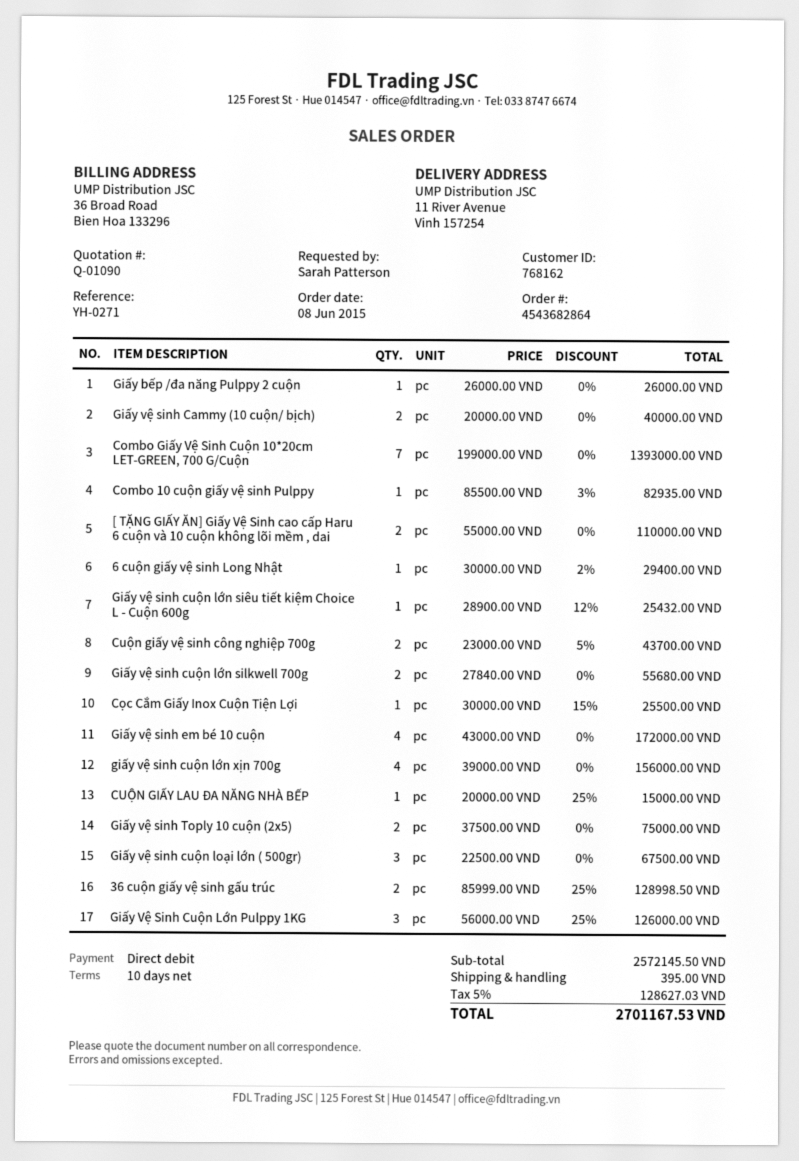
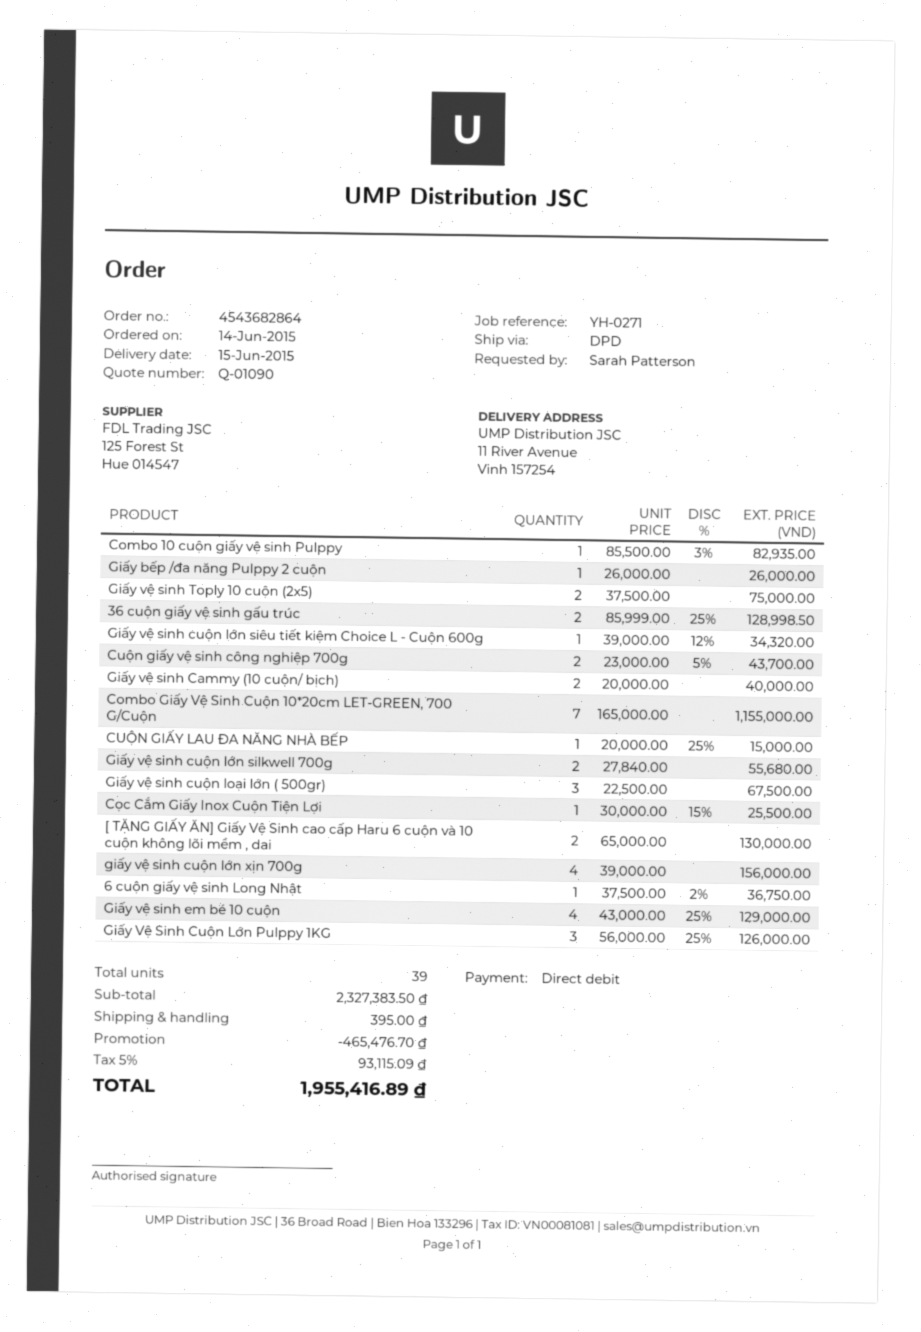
order date: 2015-06-08 -> 2015-06-14
Combo Giấy Vệ Sinh Cuộn 10*20cm LET-GREEN, 700 G/Cuộn: 7 x 199000.00 = 1393000.00 -> 7 x 165000.00 = 1155000.00
[ TẶNG GIẤY ĂN] Giấy Vệ Sinh cao cấp Haru 6 cuộn và 10 cuộn không lõi mềm , dai: 2 x 55000.00 = 110000.00 -> 2 x 65000.00 = 130000.00
6 cuộn giấy vệ sinh Long Nhật: 1 x 30000.00 - 2% = 29400.00 -> 1 x 37500.00 - 2% = 36750.00
Giấy vệ sinh cuộn lớn siêu tiết kiệm Choice L - Cuộn 600g: 1 x 28900.00 - 12% = 25432.00 -> 1 x 39000.00 - 12% = 34320.00
Giấy vệ sinh em bé 10 cuộn: 4 x 43000.00 = 172000.00 -> 4 x 43000.00 - 25% = 129000.00
subtotal: 2572145.50 -> 2327383.50
discount: none -> 465476.70
tax: 5% = 128627.03 -> 5% = 93115.09
total: 2701167.53 -> 1955416.89

